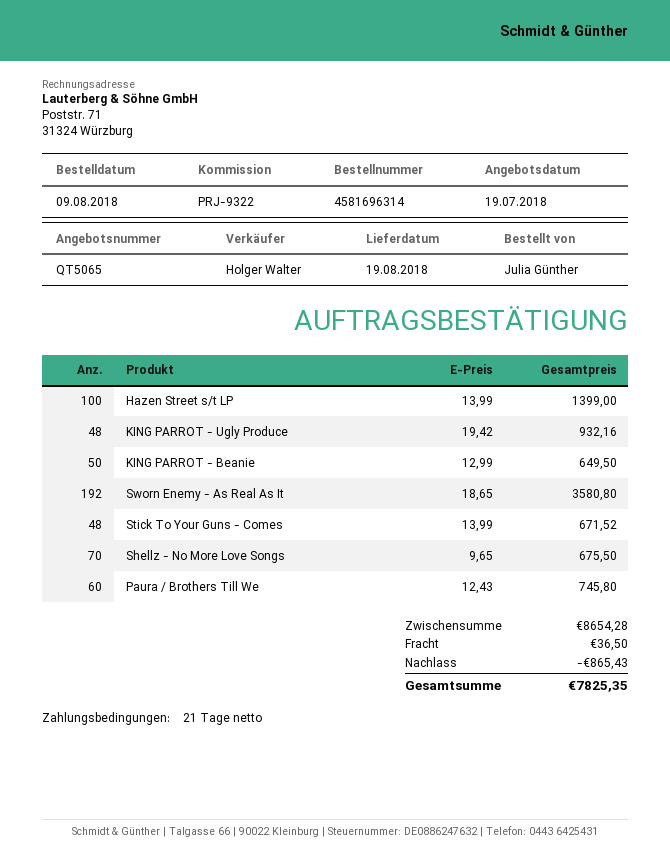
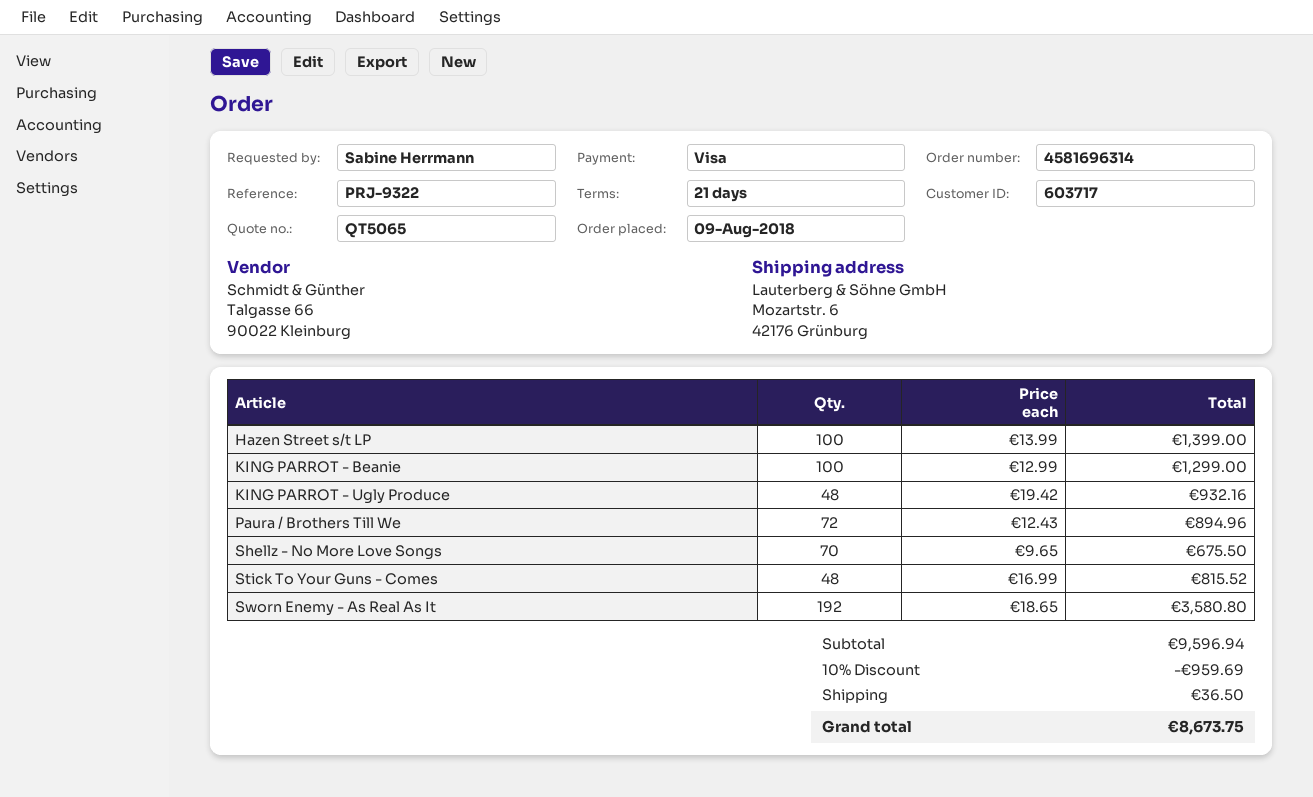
ordered by: Julia Günther -> Sabine Herrmann
KING PARROT - Beanie: 50 x 12.99 = 649.50 -> 100 x 12.99 = 1299.00
Stick To Your Guns - Comes: 48 x 13.99 = 671.52 -> 48 x 16.99 = 815.52
Paura / Brothers Till We: 60 x 12.43 = 745.80 -> 72 x 12.43 = 894.96
subtotal: 8654.28 -> 9596.94
discount: 865.43 -> 959.69
total: 7825.35 -> 8673.75

